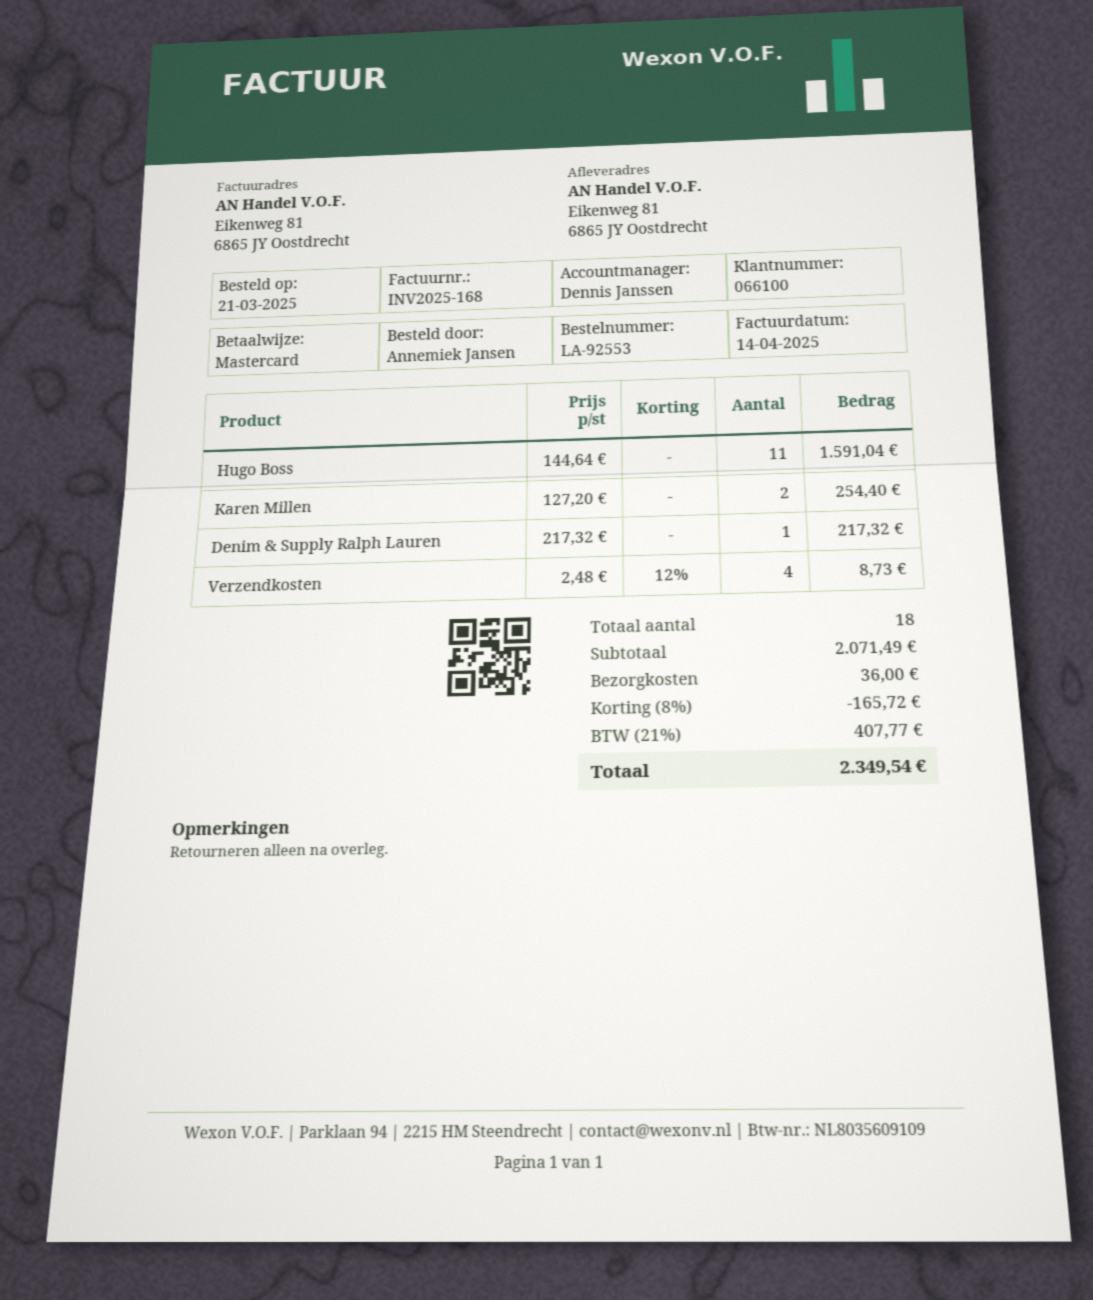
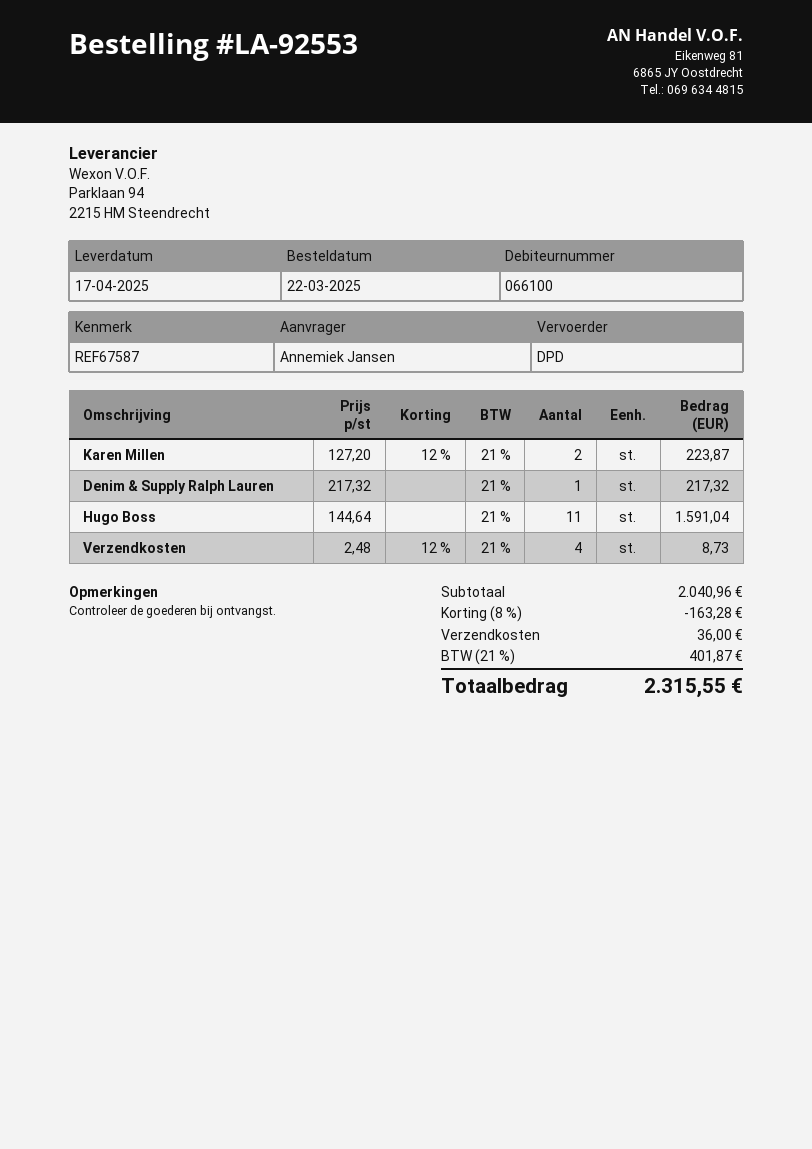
order date: 2025-03-21 -> 2025-03-22
Karen Millen: 2 x 127.20 = 254.40 -> 2 x 127.20 - 12% = 223.87
subtotal: 2071.49 -> 2040.96
discount: 8% = 165.72 -> 8% = 163.28
tax: 21% = 407.77 -> 21% = 401.87
total: 2349.54 -> 2315.55

